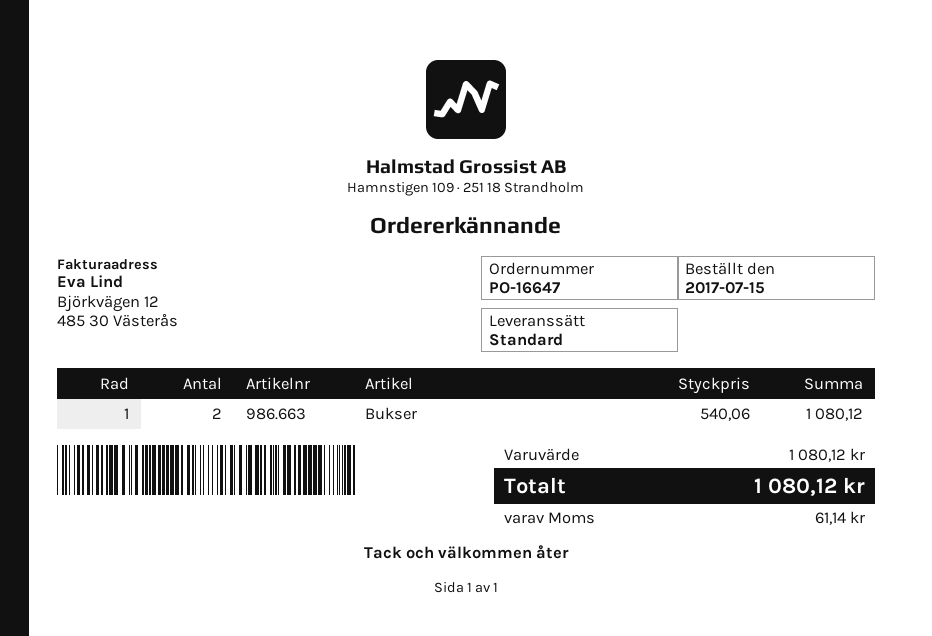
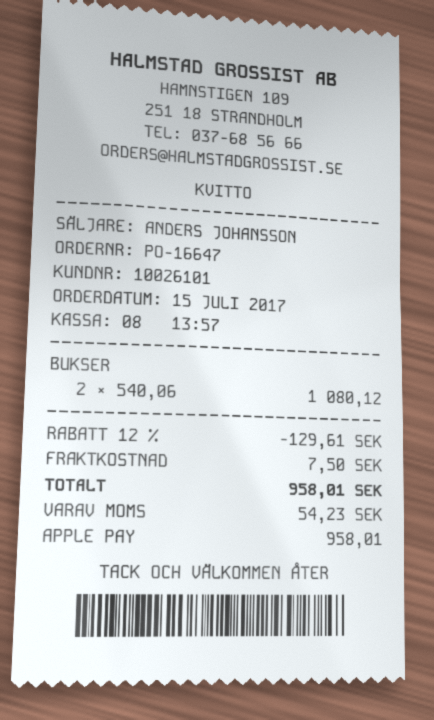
discount: none -> 12% = 129.61
shipping: none -> 7.50
tax: 61.14 -> 54.23
total: 1080.12 -> 958.01

